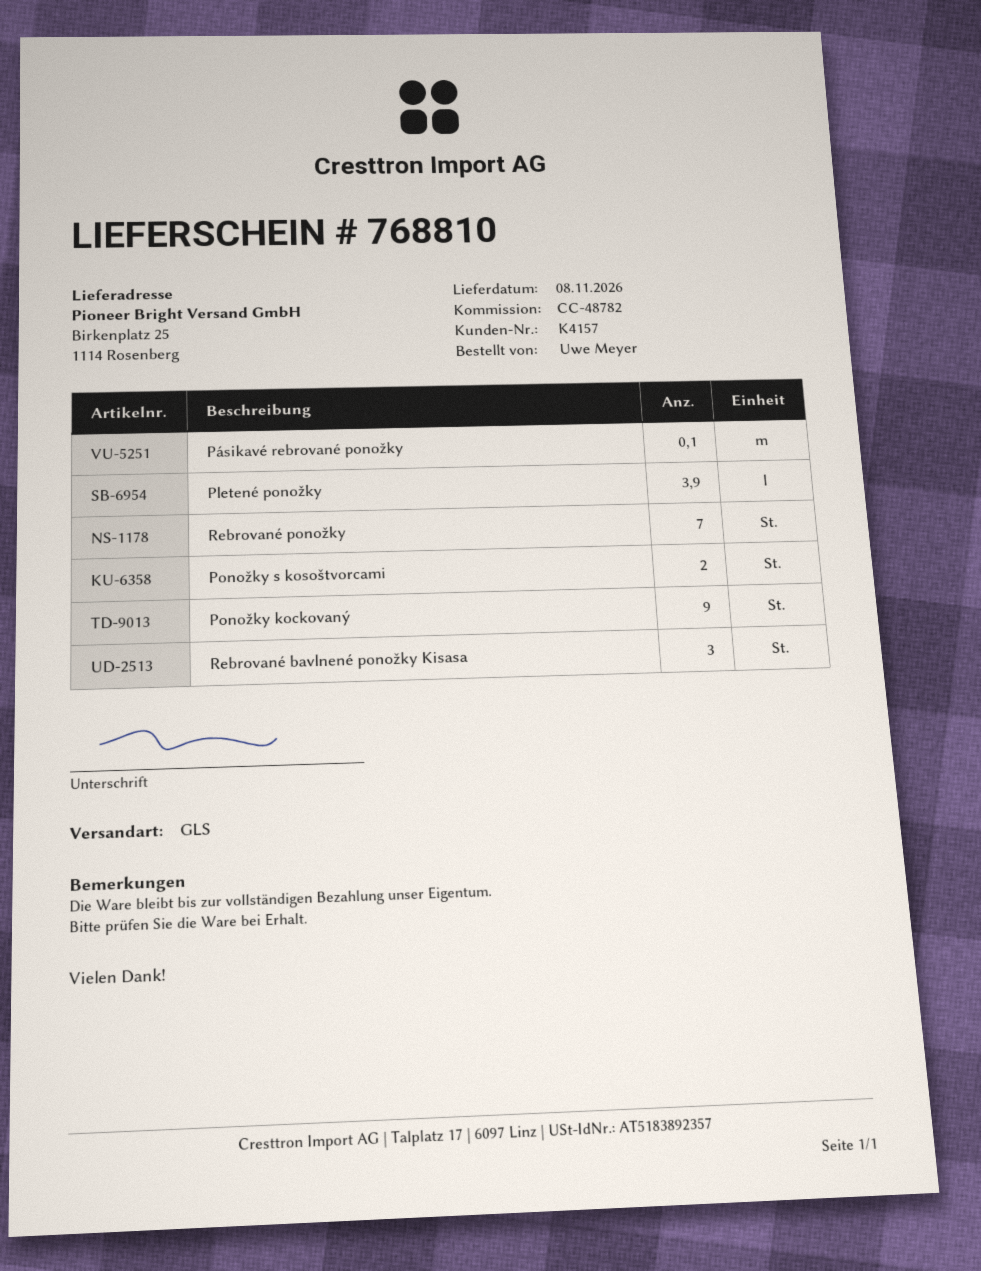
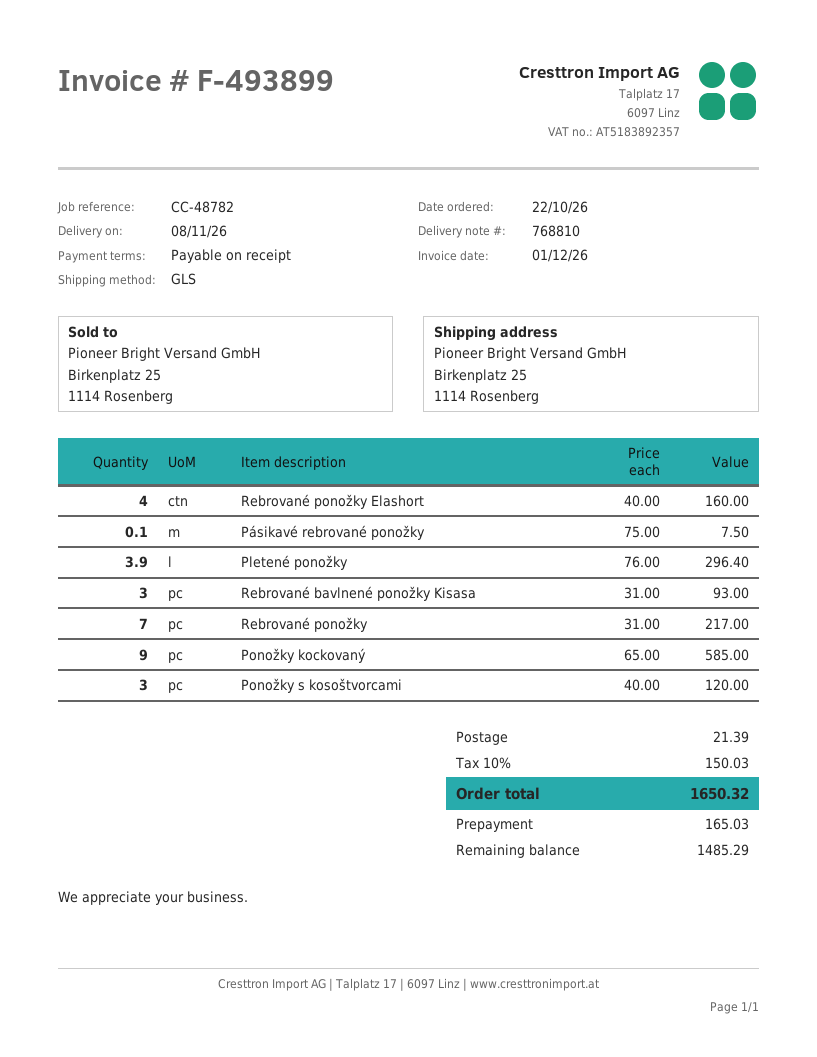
Ponožky s kosoštvorcami: 2 -> 3
Rebrované ponožky Elashort: none -> 4

